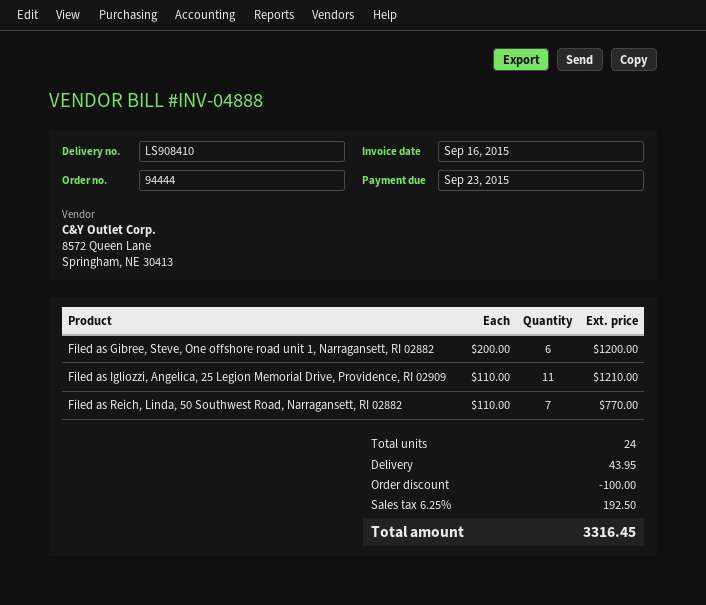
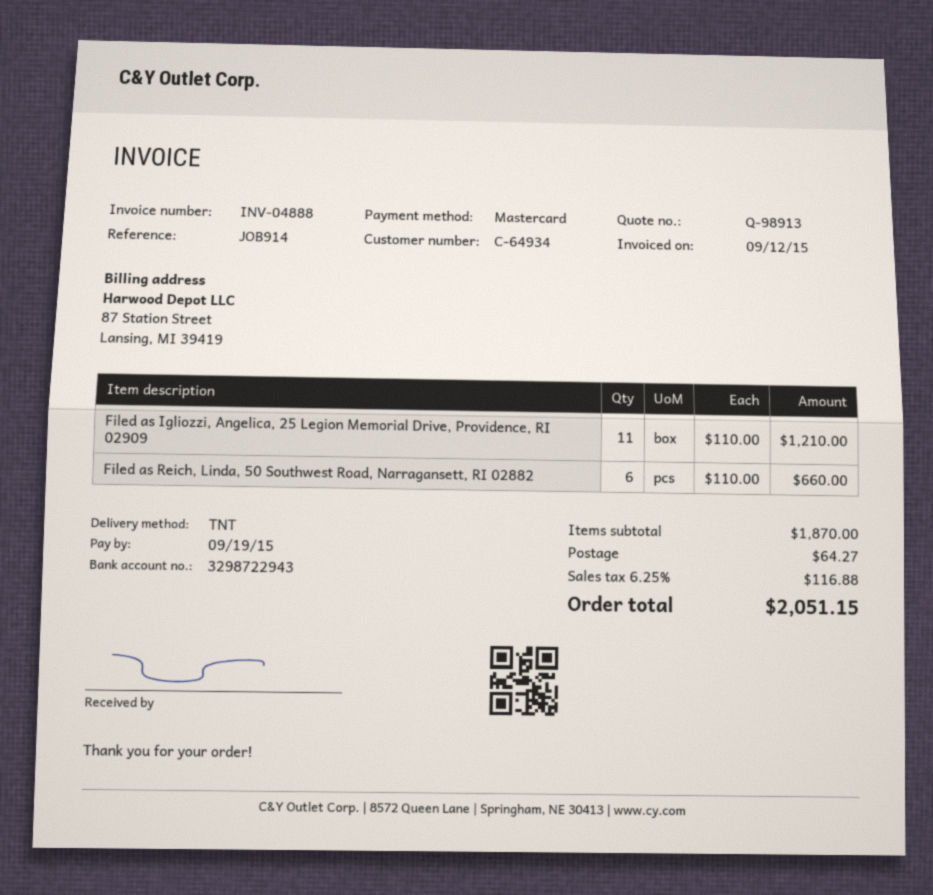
invoice date: 2015-09-16 -> 2015-09-12
due date: 2015-09-23 -> 2015-09-19
Filed as Gibree, Steve, One offshore road unit 1, Narragansett, RI 02882: 6 x 200.00 = 1200.00 -> none
Filed as Reich, Linda, 50 Southwest Road, Narragansett, RI 02882: 7 x 110.00 = 770.00 -> 6 x 110.00 = 660.00
discount: 100.00 -> none
shipping: 43.95 -> 64.27
tax: 6.25% = 192.50 -> 6.25% = 116.88
total: 3316.45 -> 2051.15

